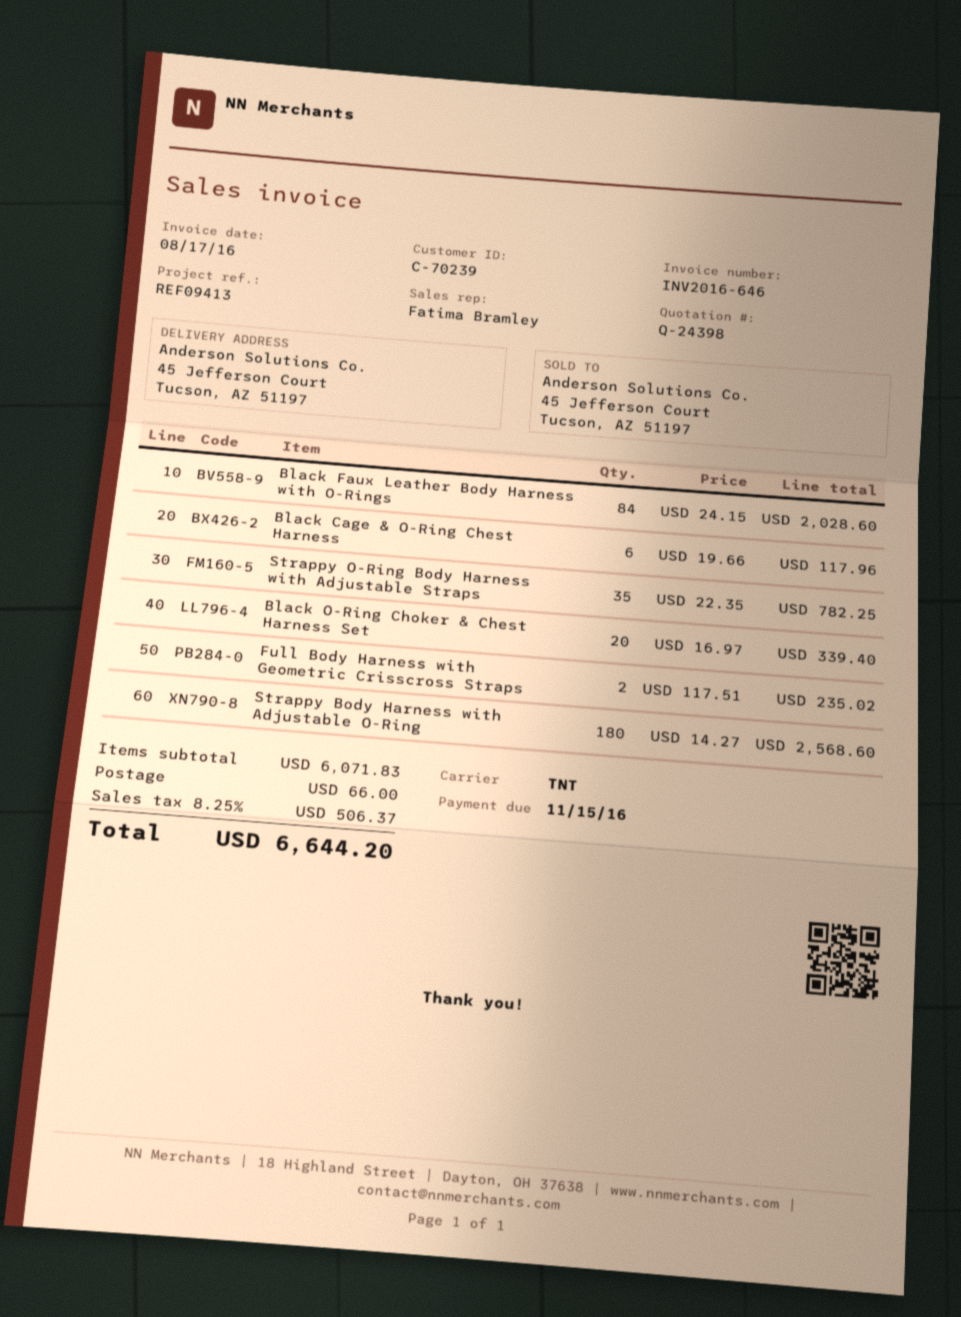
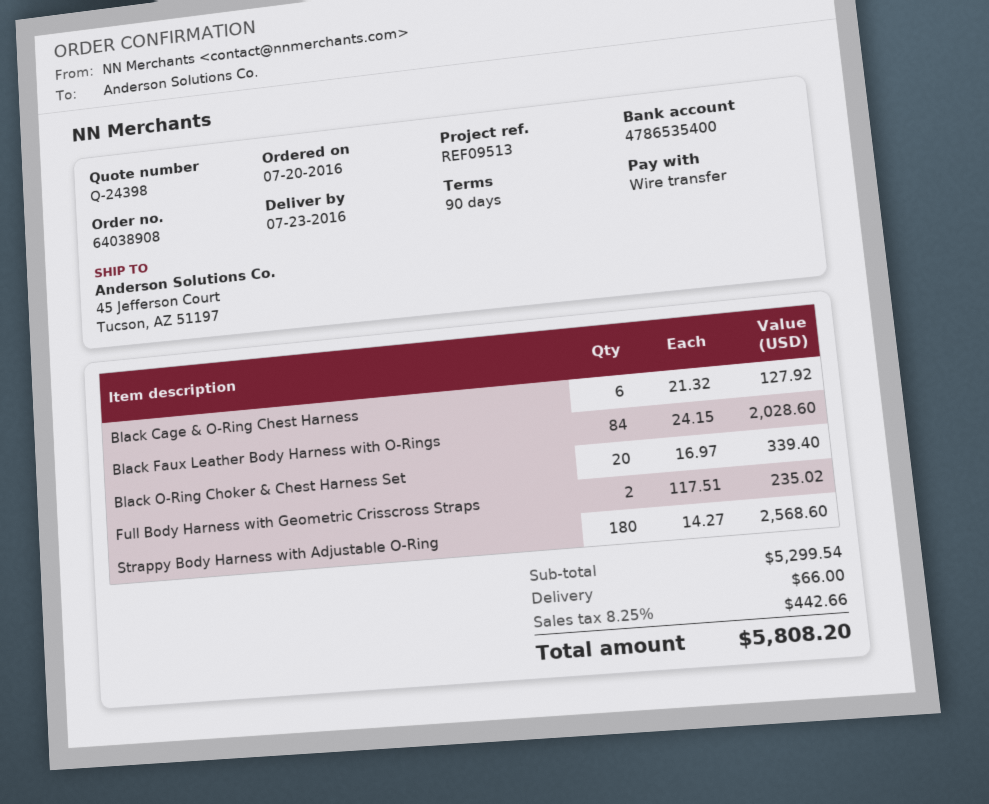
reference: REF09413 -> REF09513
Black Cage & O-Ring Chest Harness: 6 x 19.66 = 117.96 -> 6 x 21.32 = 127.92
Strappy O-Ring Body Harness with Adjustable Straps: 35 x 22.35 = 782.25 -> none
subtotal: 6071.83 -> 5299.54
tax: 8.25% = 506.37 -> 8.25% = 442.66
total: 6644.20 -> 5808.20

